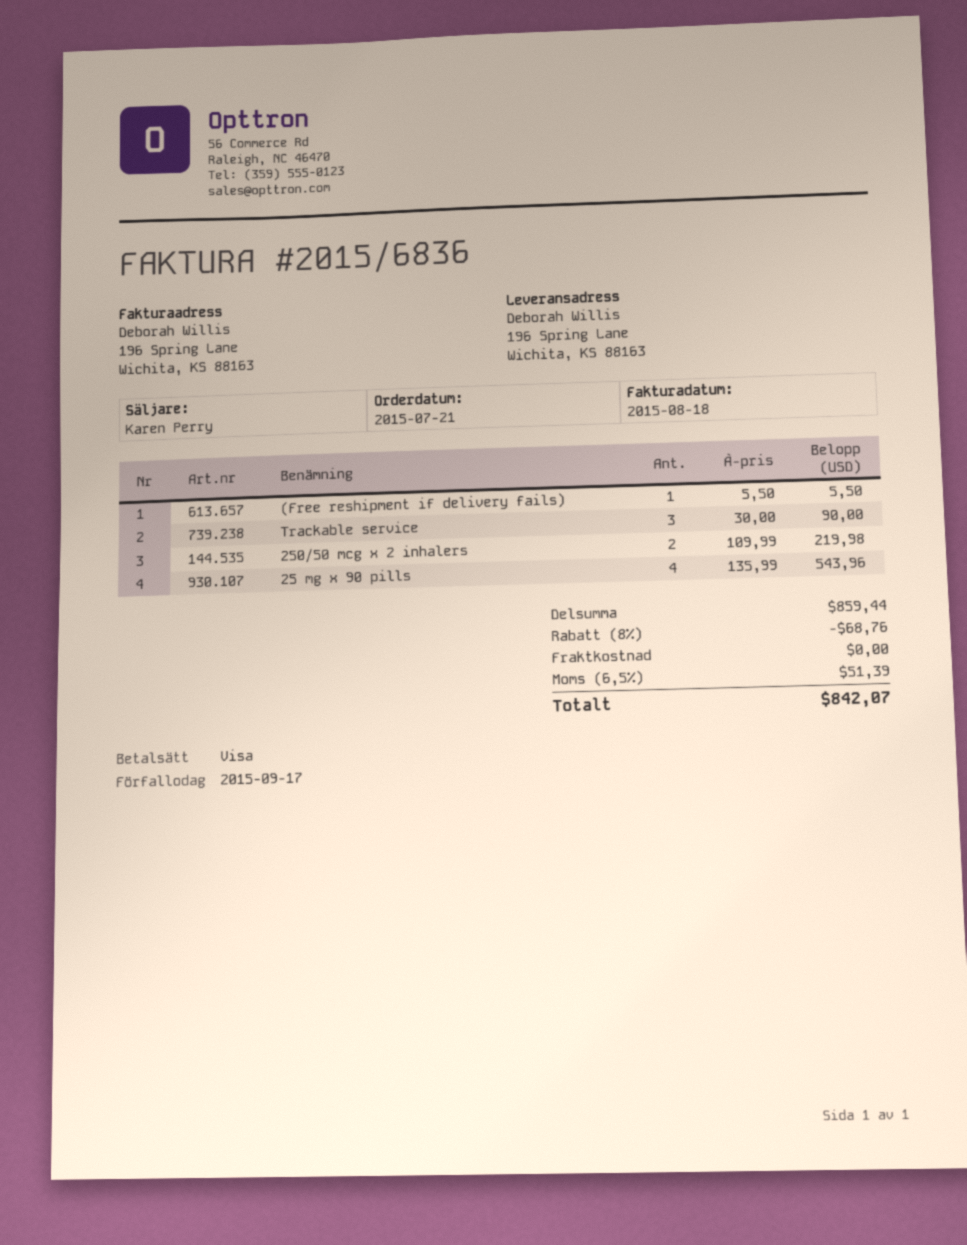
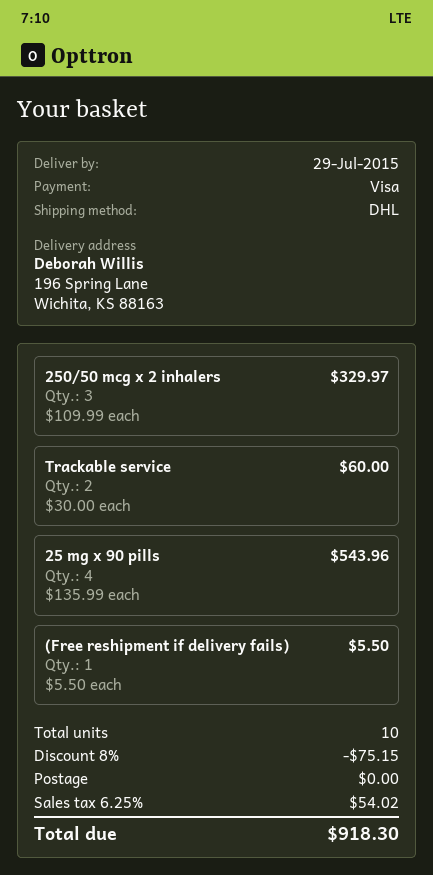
Trackable service: 3 x 30.00 = 90.00 -> 2 x 30.00 = 60.00
250/50 mcg x 2 inhalers: 2 x 109.99 = 219.98 -> 3 x 109.99 = 329.97
discount: 8% = 68.76 -> 8% = 75.15
tax: 6.5% = 51.39 -> 6.25% = 54.02
total: 842.07 -> 918.30

